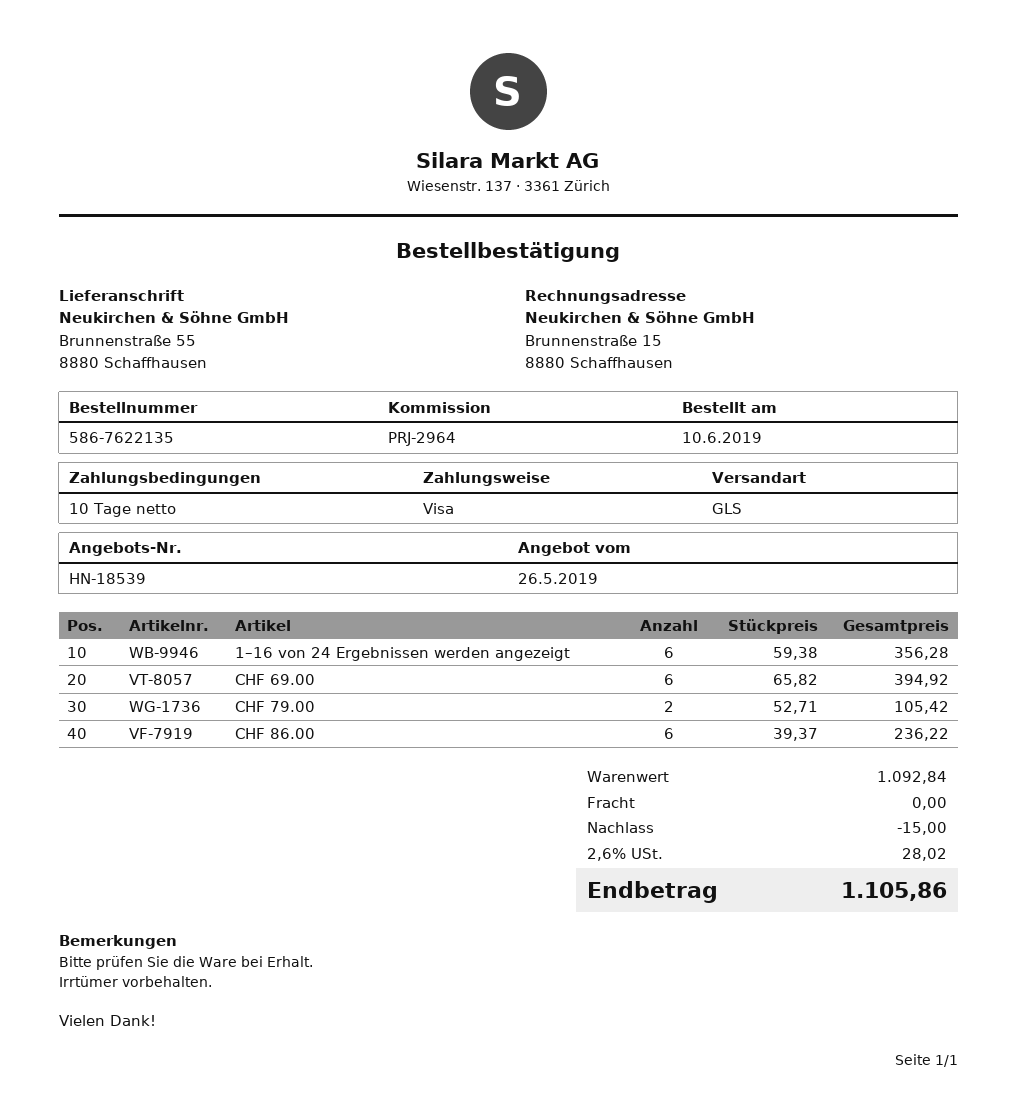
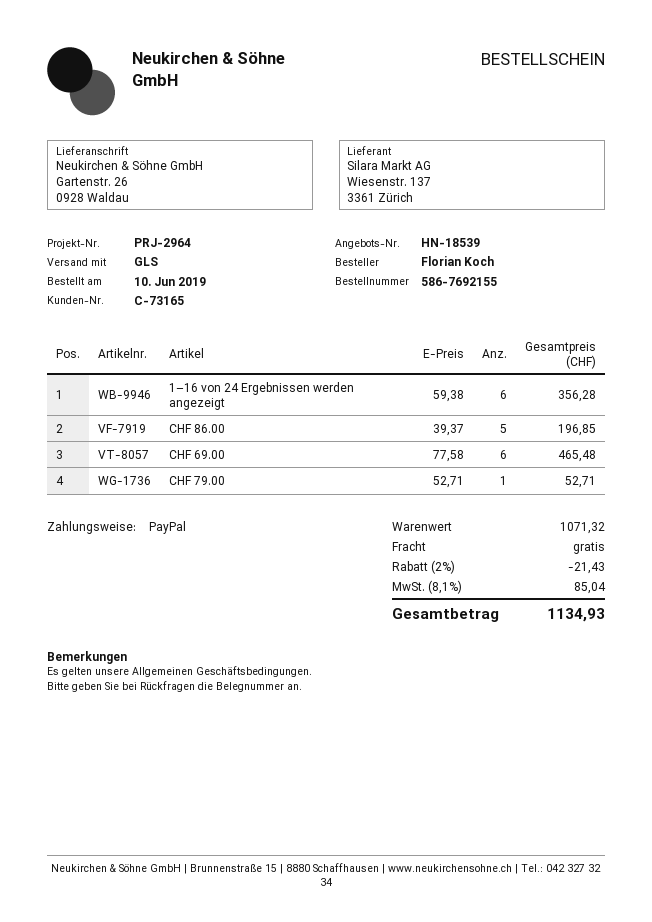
order number: 586-7622135 -> 586-7692155
payment method: Visa -> PayPal
ship to: Brunnenstraße 55, 8880 Schaffhausen -> Gartenstr. 26, 0928 Waldau
CHF 69.00: 6 x 65.82 = 394.92 -> 6 x 77.58 = 465.48
CHF 79.00: 2 x 52.71 = 105.42 -> 1 x 52.71 = 52.71
CHF 86.00: 6 x 39.37 = 236.22 -> 5 x 39.37 = 196.85
subtotal: 1092.84 -> 1071.32
discount: 15.00 -> 21.43
tax: 2.6% = 28.02 -> 8.1% = 85.04
total: 1105.86 -> 1134.93

